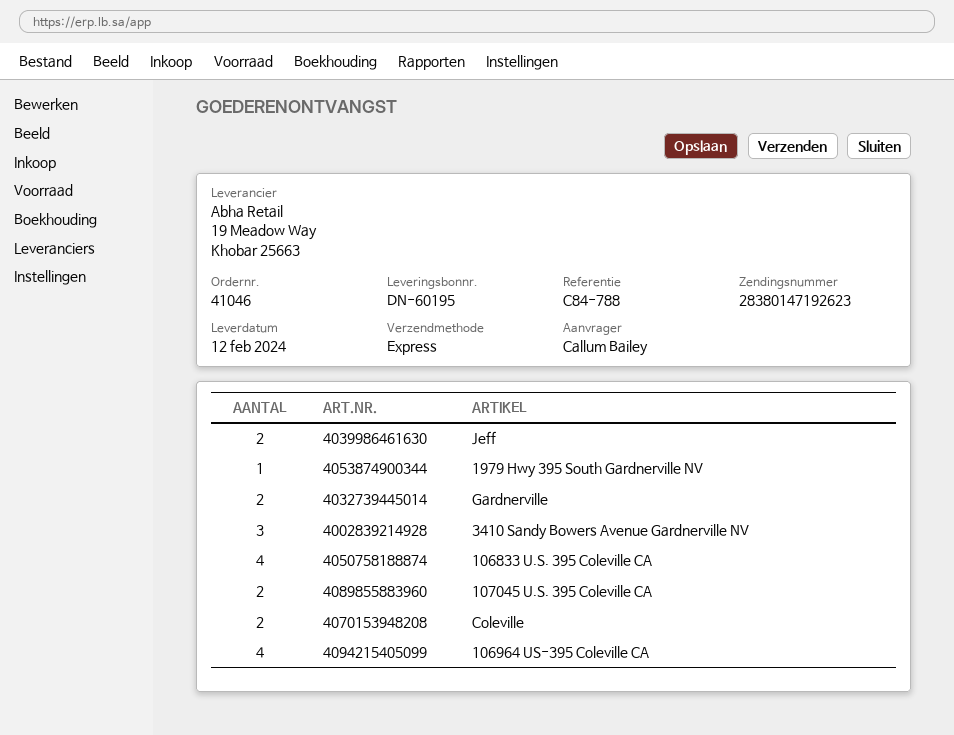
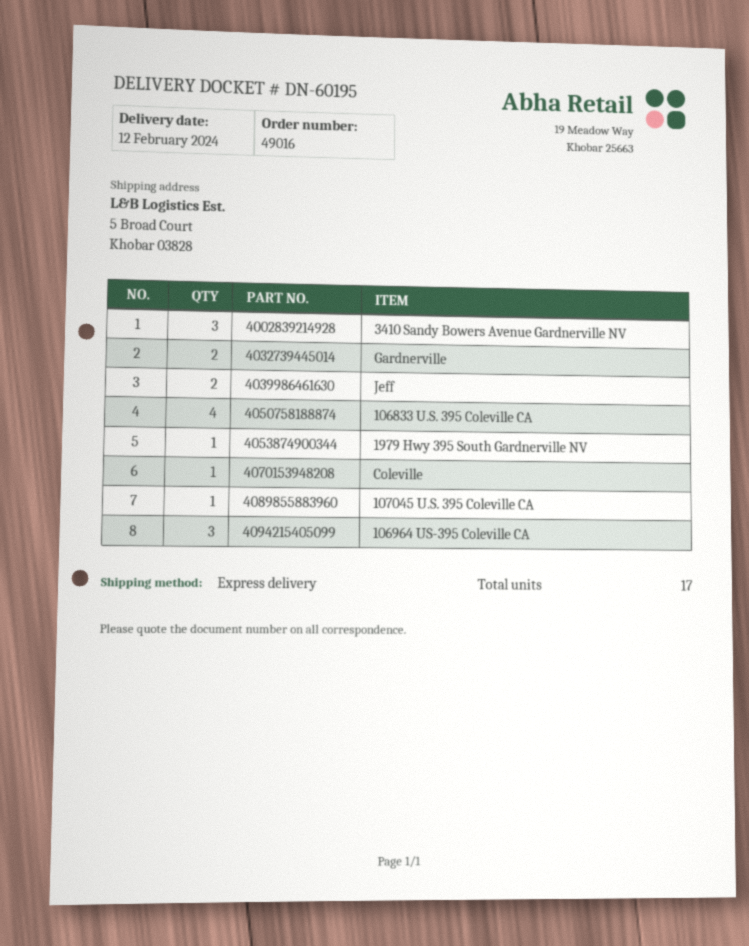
order number: 41046 -> 49016
107045 U.S. 395 Coleville CA: 2 -> 1
Coleville: 2 -> 1
106964 US-395 Coleville CA: 4 -> 3

